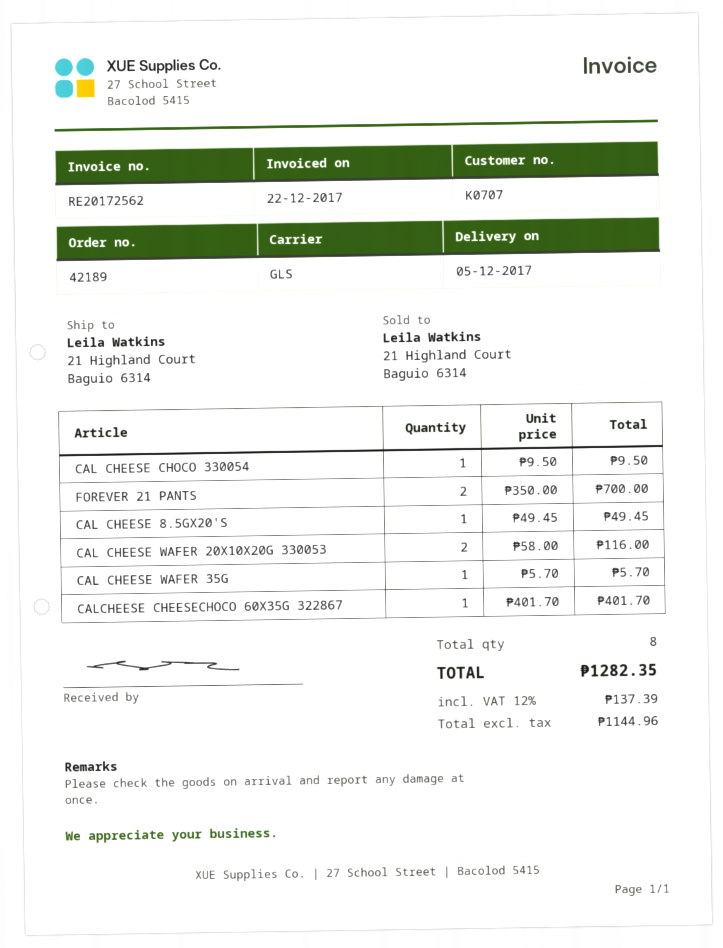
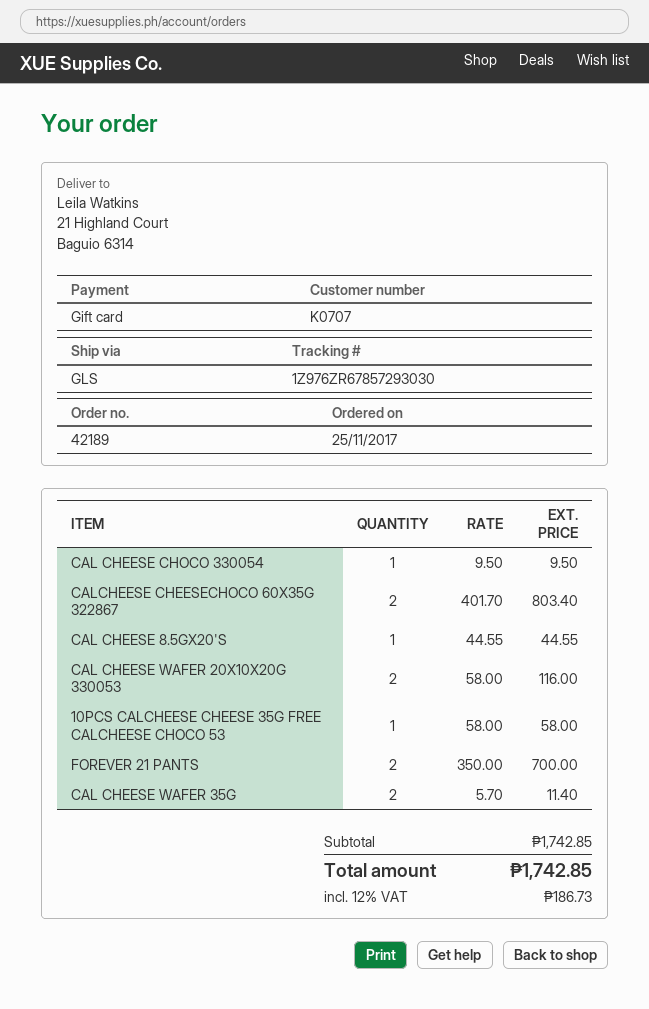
CAL CHEESE 8.5GX20'S: 1 x 49.45 = 49.45 -> 1 x 44.55 = 44.55
CAL CHEESE WAFER 35G: 1 x 5.70 = 5.70 -> 2 x 5.70 = 11.40
CALCHEESE CHEESECHOCO 60X35G 322867: 1 x 401.70 = 401.70 -> 2 x 401.70 = 803.40
10PCS CALCHEESE CHEESE 35G FREE CALCHEESE CHOCO 53: none -> 1 x 58.00 = 58.00
tax: 12% = 137.39 -> 12% = 186.73
total: 1282.35 -> 1742.85

